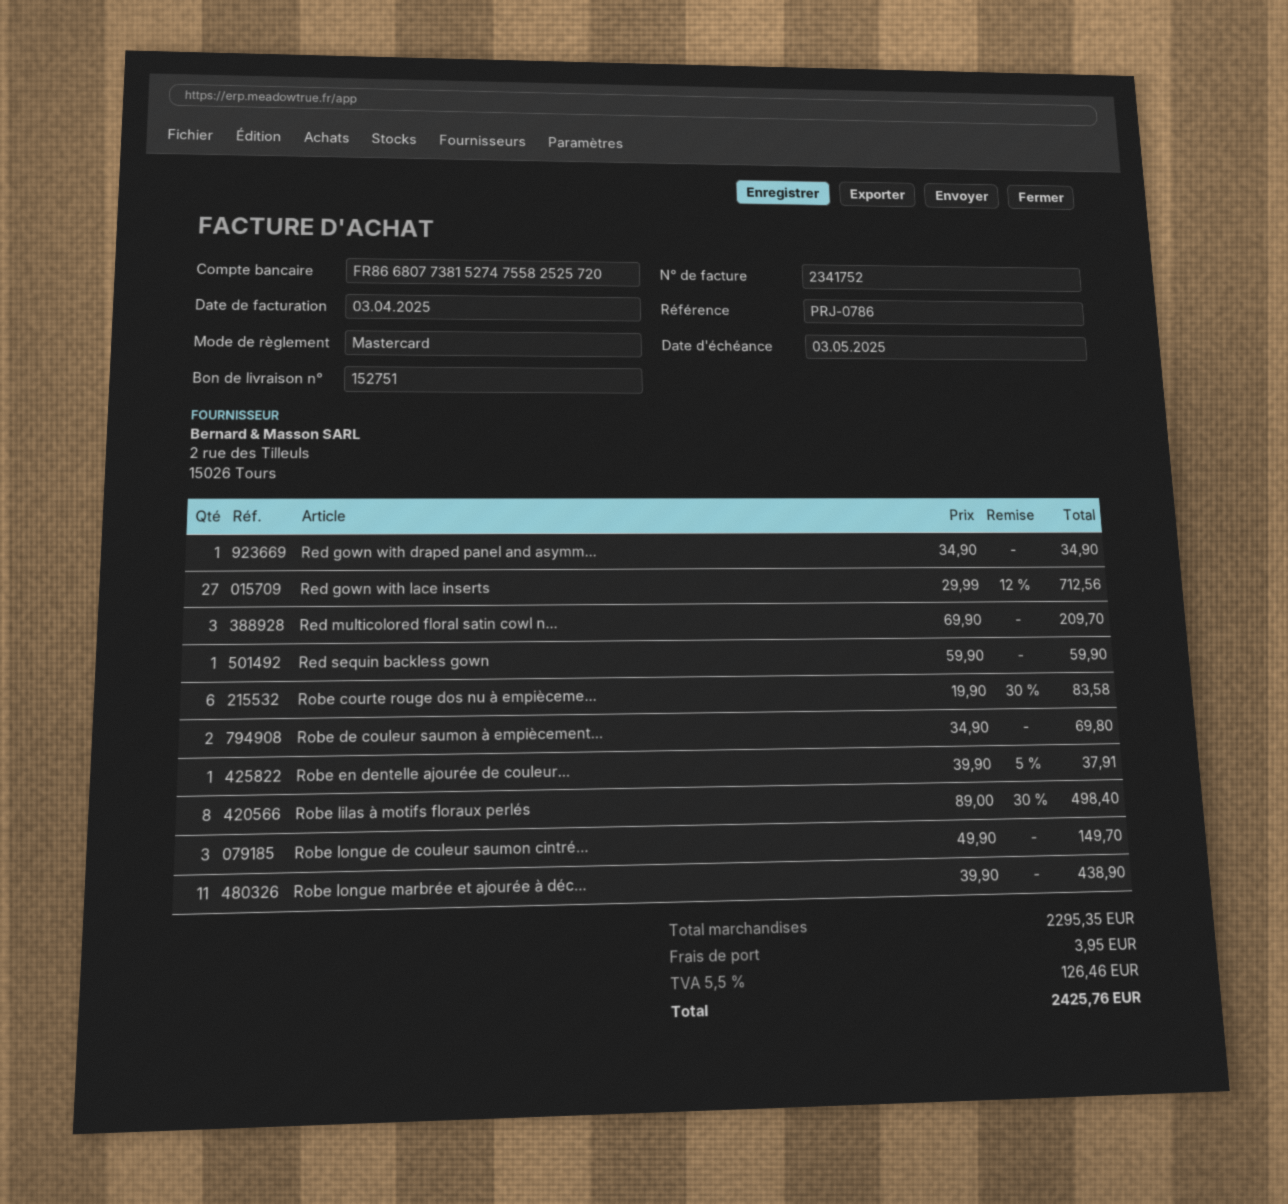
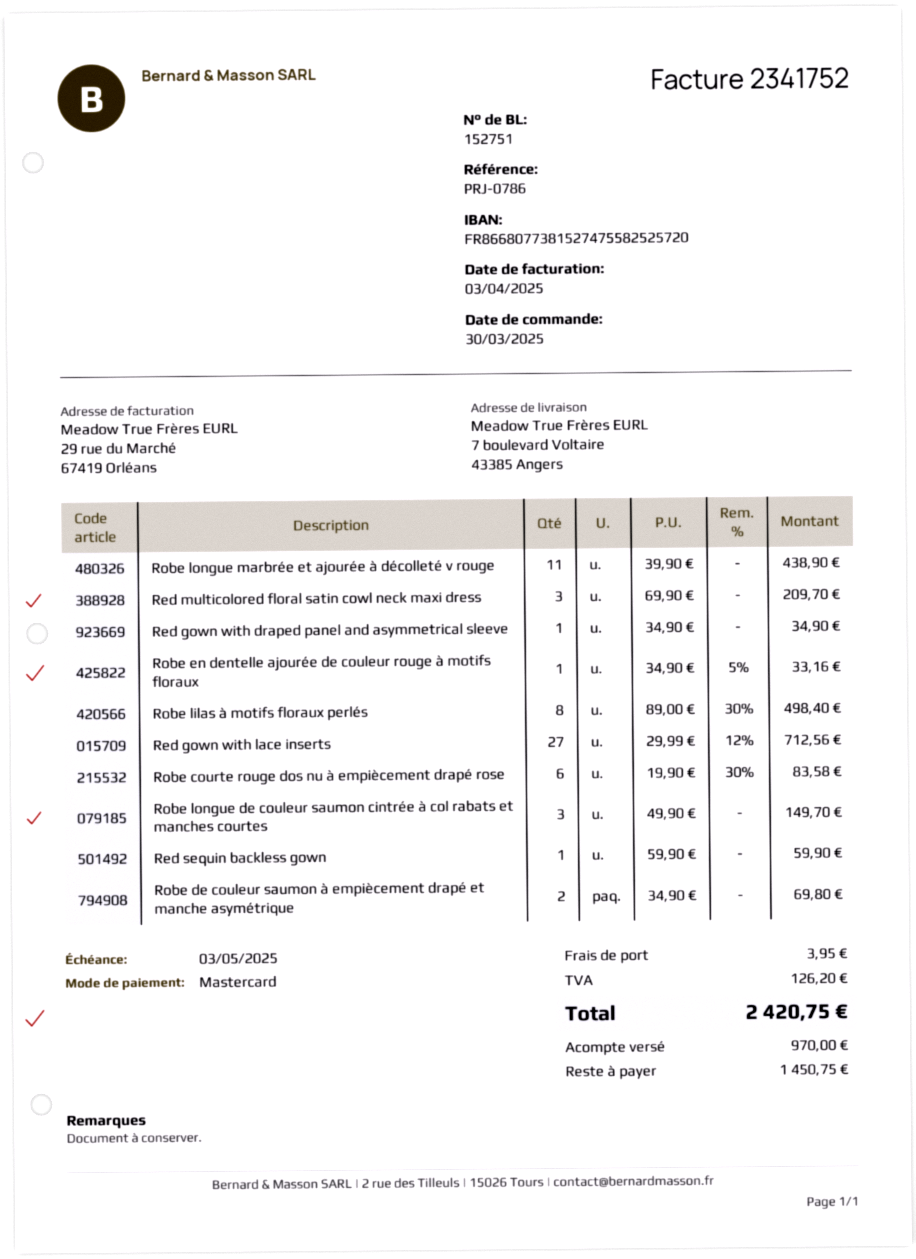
Robe en dentelle ajourée de couleur...: 1 x 39.90 - 5% = 37.91 -> 1 x 34.90 - 5% = 33.16
tax: 126.46 -> 126.20
total: 2425.76 -> 2420.75

